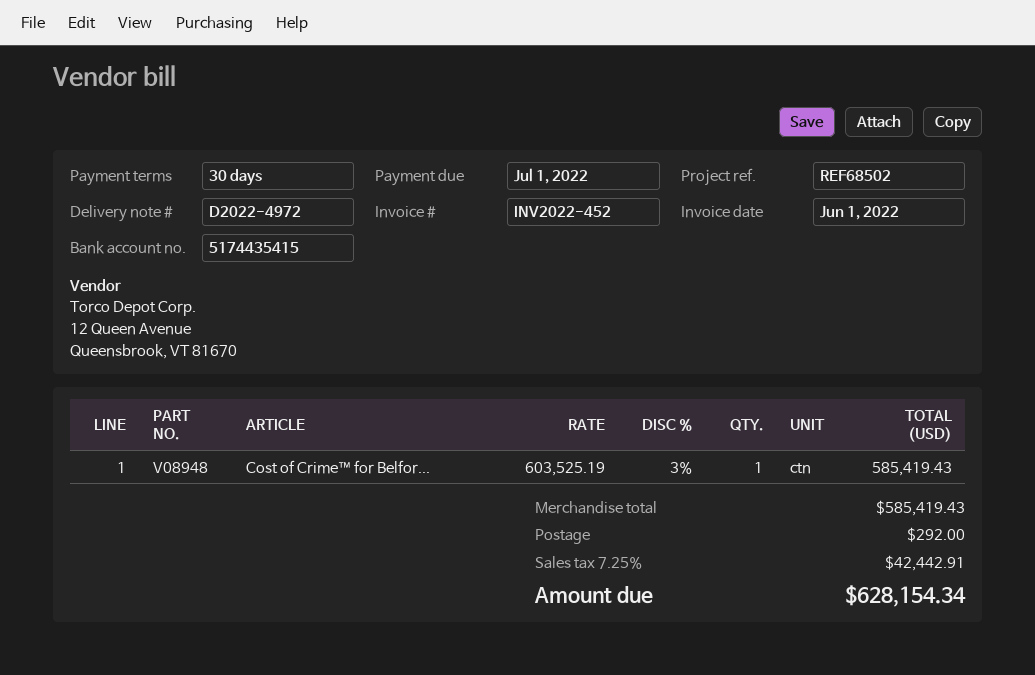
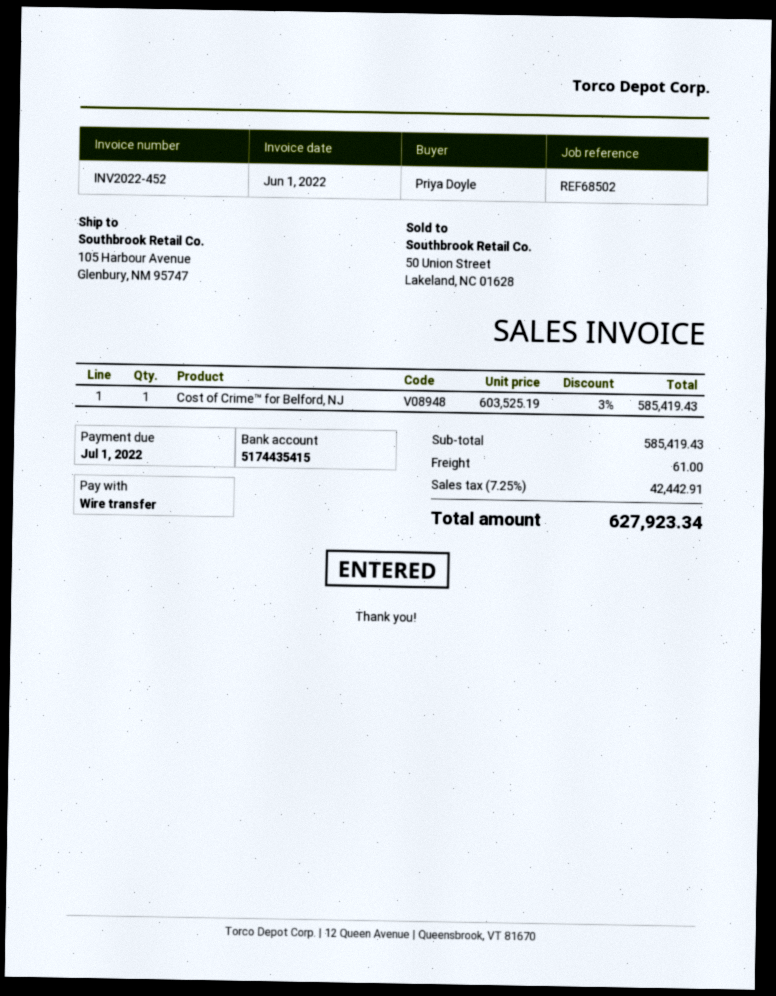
shipping: 292.00 -> 61.00
total: 628154.34 -> 627923.34

